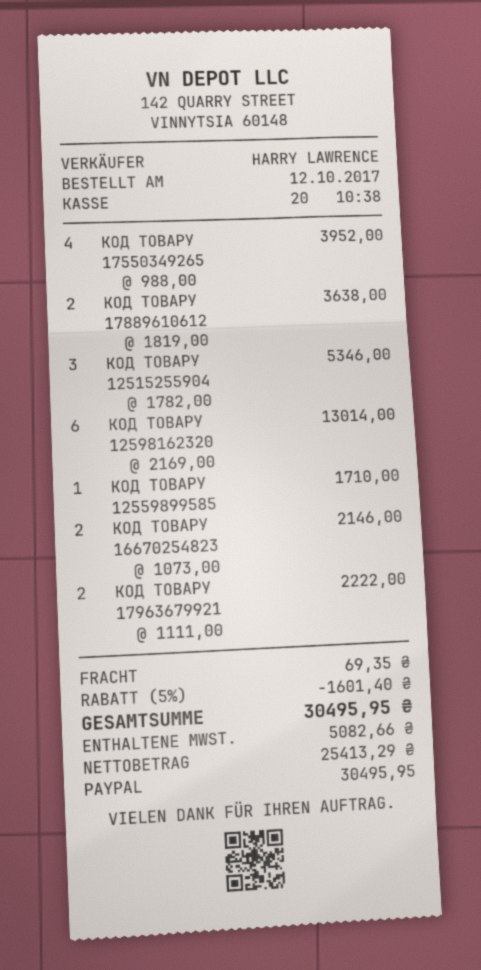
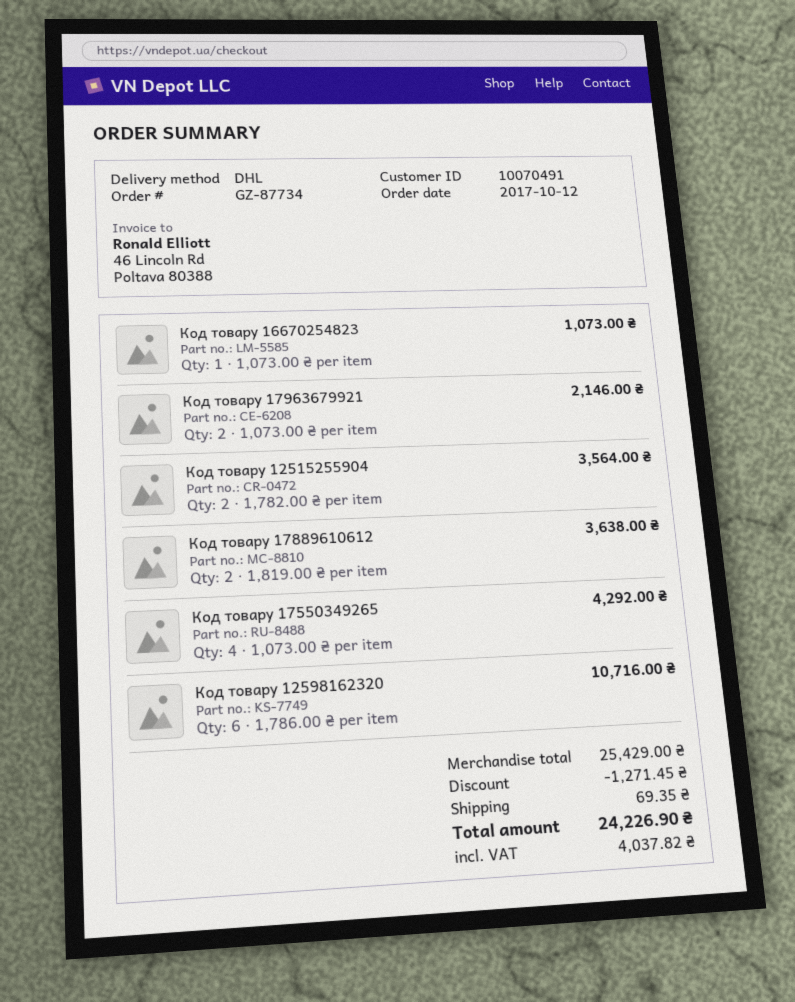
КОД ТОВАРУ 17550349265: 4 x 988.00 = 3952.00 -> 4 x 1073.00 = 4292.00
КОД ТОВАРУ 12515255904: 3 x 1782.00 = 5346.00 -> 2 x 1782.00 = 3564.00
КОД ТОВАРУ 12598162320: 6 x 2169.00 = 13014.00 -> 6 x 1786.00 = 10716.00
КОД ТОВАРУ 12559899585: 1 x 1710.00 = 1710.00 -> none
КОД ТОВАРУ 16670254823: 2 x 1073.00 = 2146.00 -> 1 x 1073.00 = 1073.00
КОД ТОВАРУ 17963679921: 2 x 1111.00 = 2222.00 -> 2 x 1073.00 = 2146.00
discount: 1601.40 -> 1271.45
tax: 5082.66 -> 4037.82
total: 30495.95 -> 24226.90

